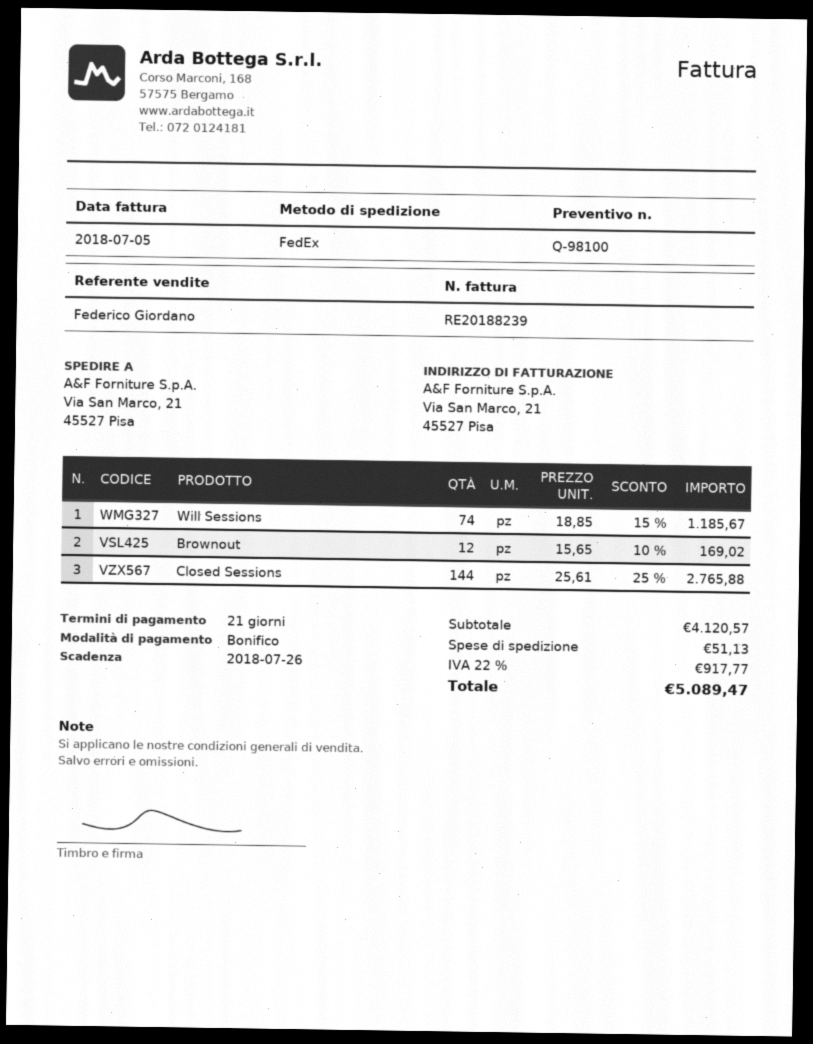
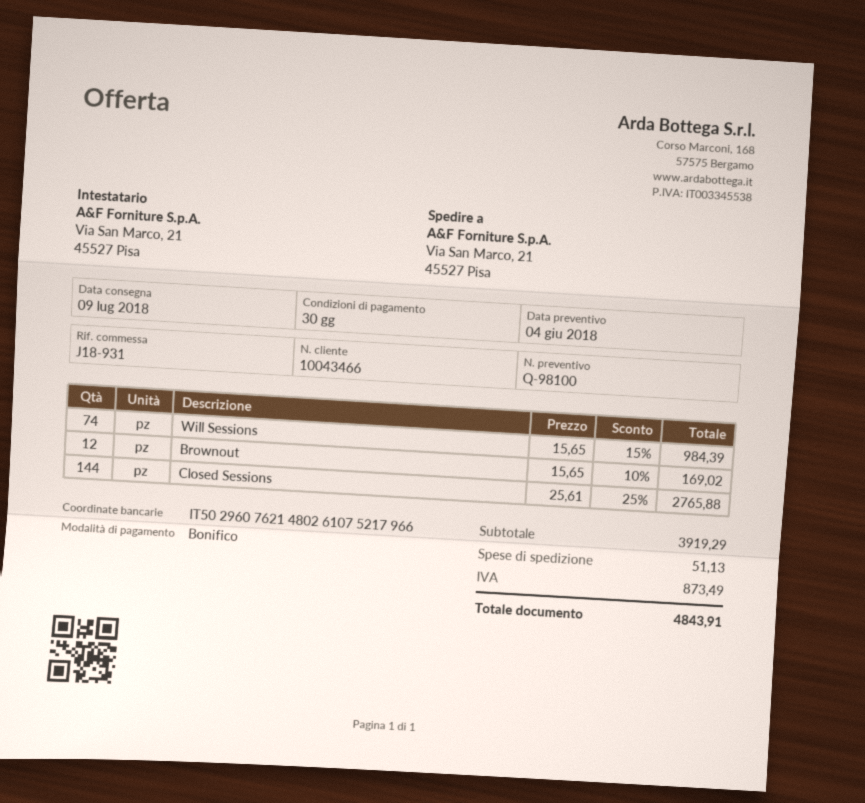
payment terms: 21 days -> 30 days
Will Sessions: 74 x 18.85 - 15% = 1185.67 -> 74 x 15.65 - 15% = 984.39
subtotal: 4120.57 -> 3919.29
tax: 917.77 -> 873.49
total: 5089.47 -> 4843.91

